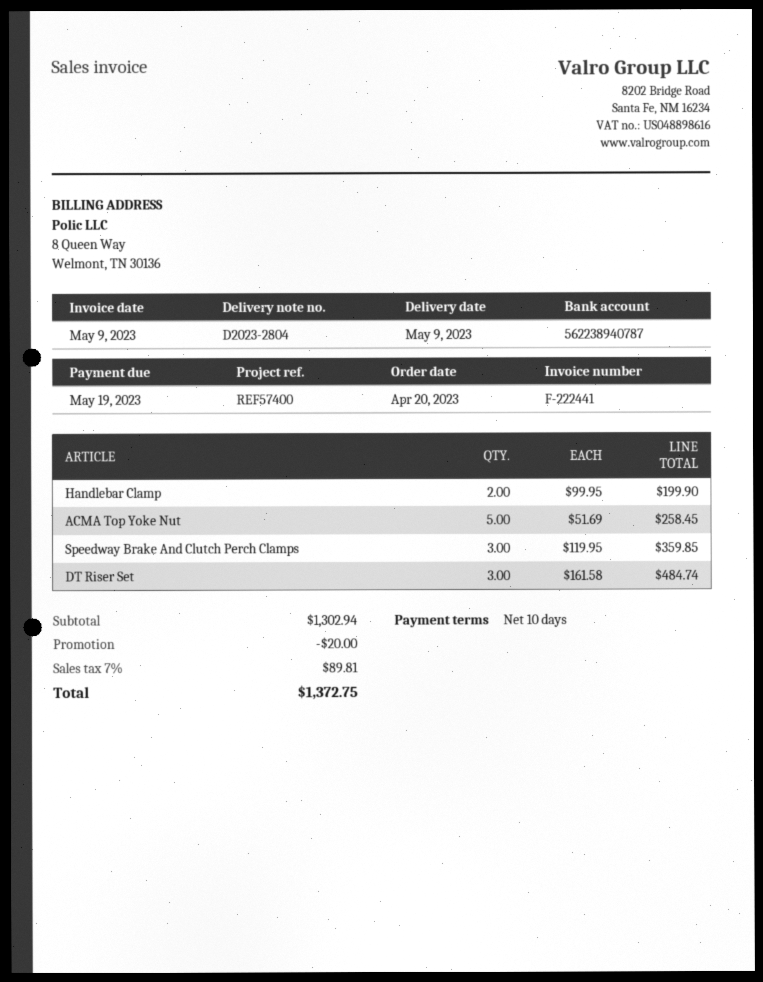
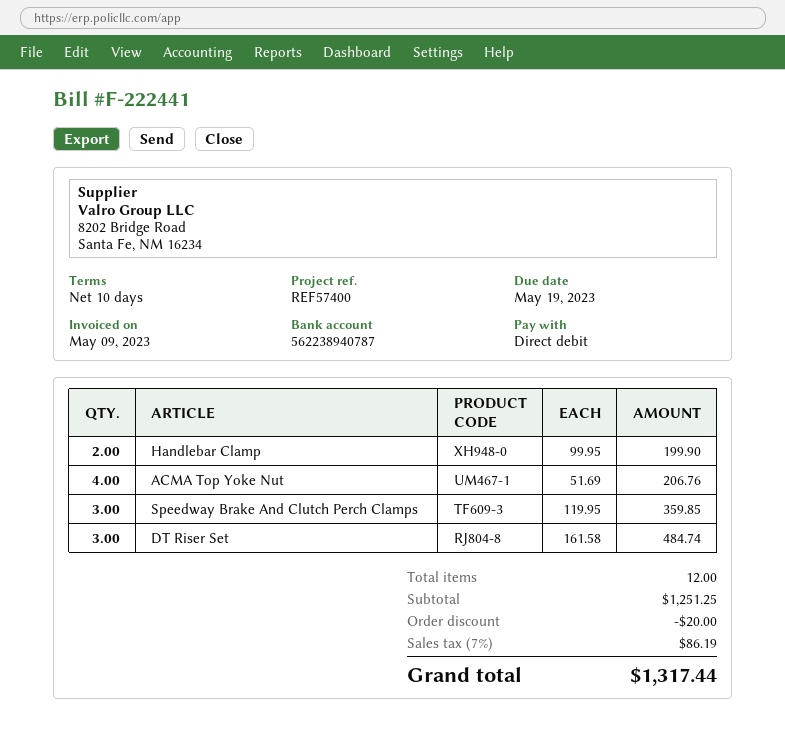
ACMA Top Yoke Nut: 5 x 51.69 = 258.45 -> 4 x 51.69 = 206.76
subtotal: 1302.94 -> 1251.25
tax: 7% = 89.81 -> 7% = 86.19
total: 1372.75 -> 1317.44

